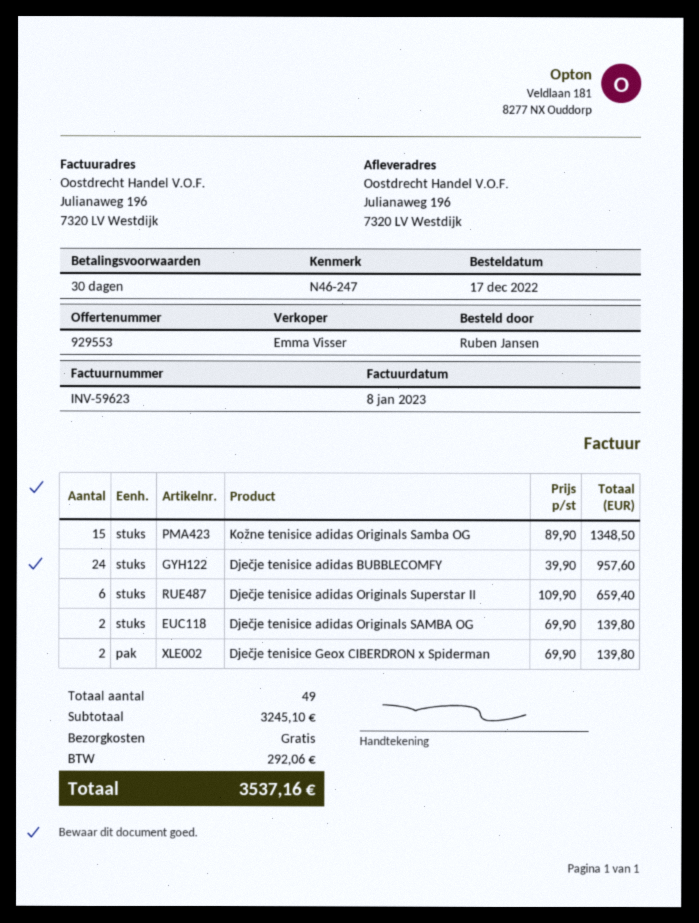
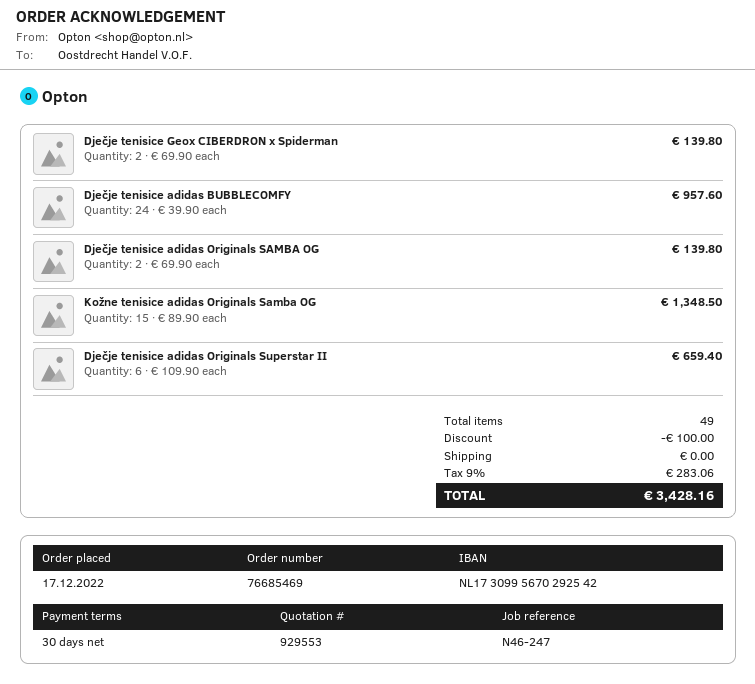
discount: none -> 100.00
tax: 292.06 -> 283.06
total: 3537.16 -> 3428.16

